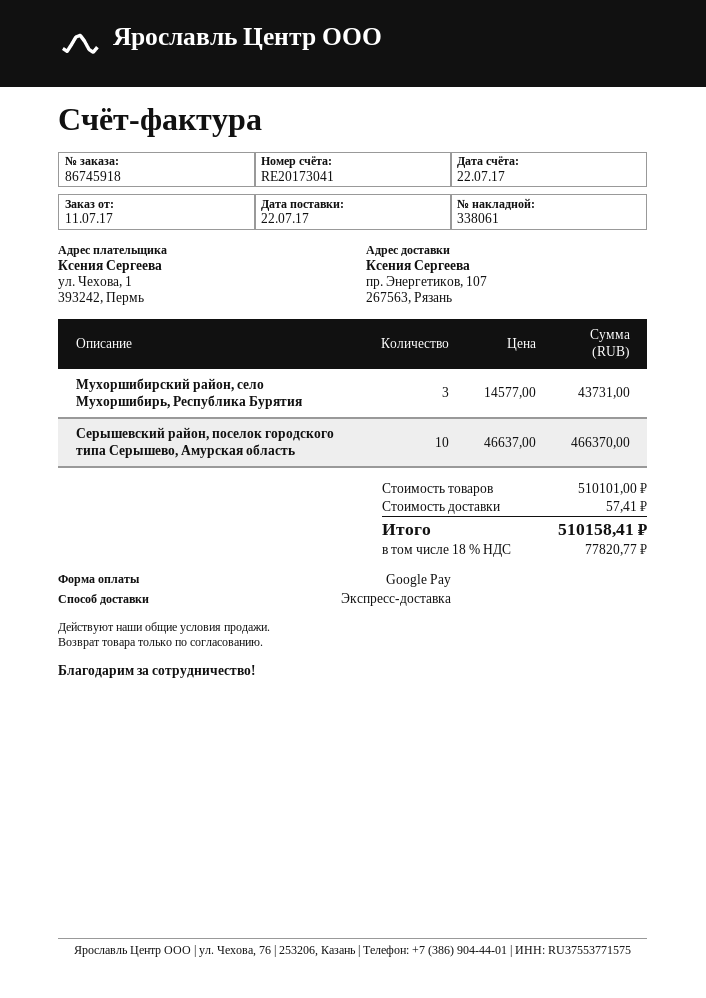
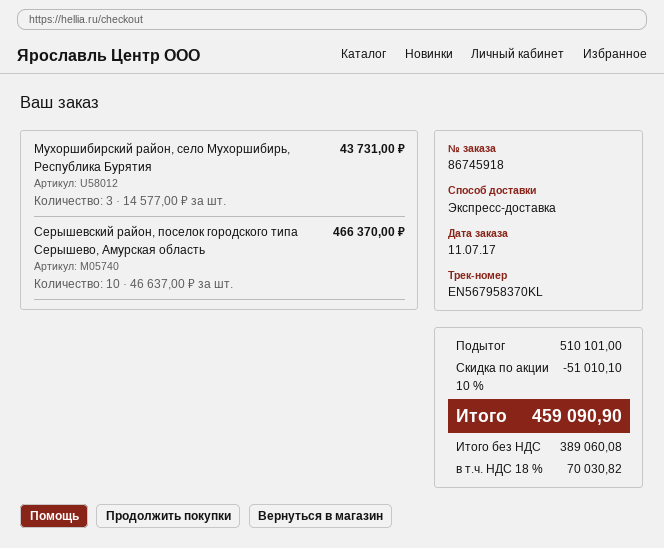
discount: none -> 10% = 51010.10
shipping: 57.41 -> none
tax: 18% = 77820.77 -> 18% = 70030.82
total: 510158.41 -> 459090.90

